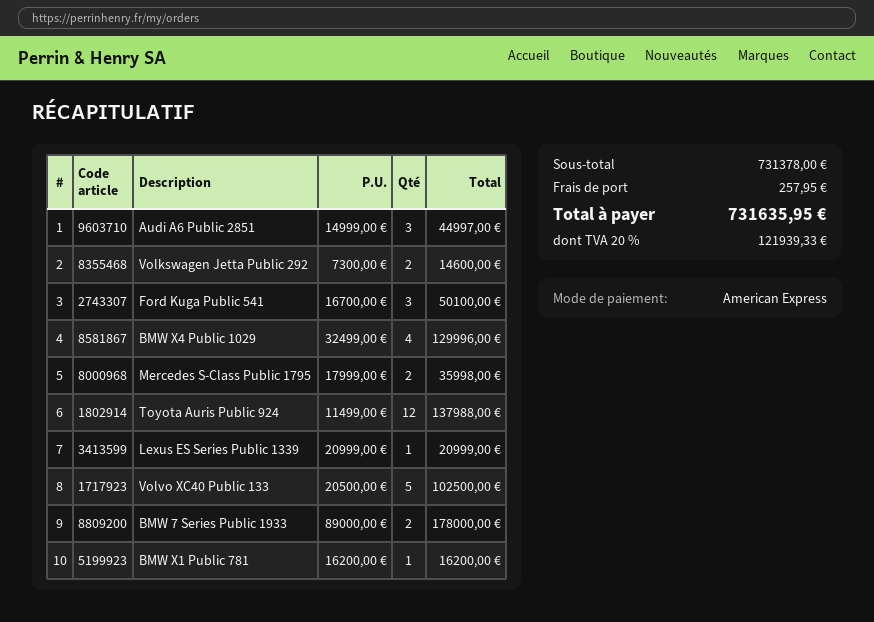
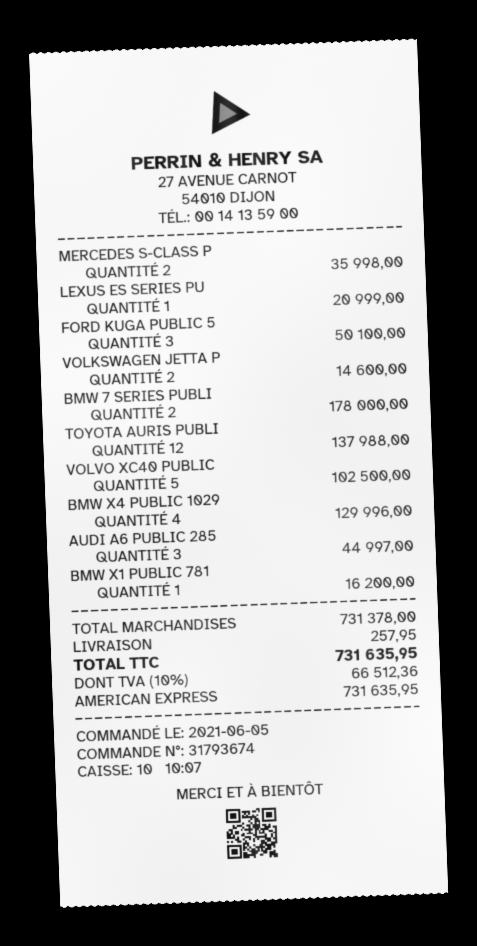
tax: 20% = 121939.33 -> 10% = 66512.36

